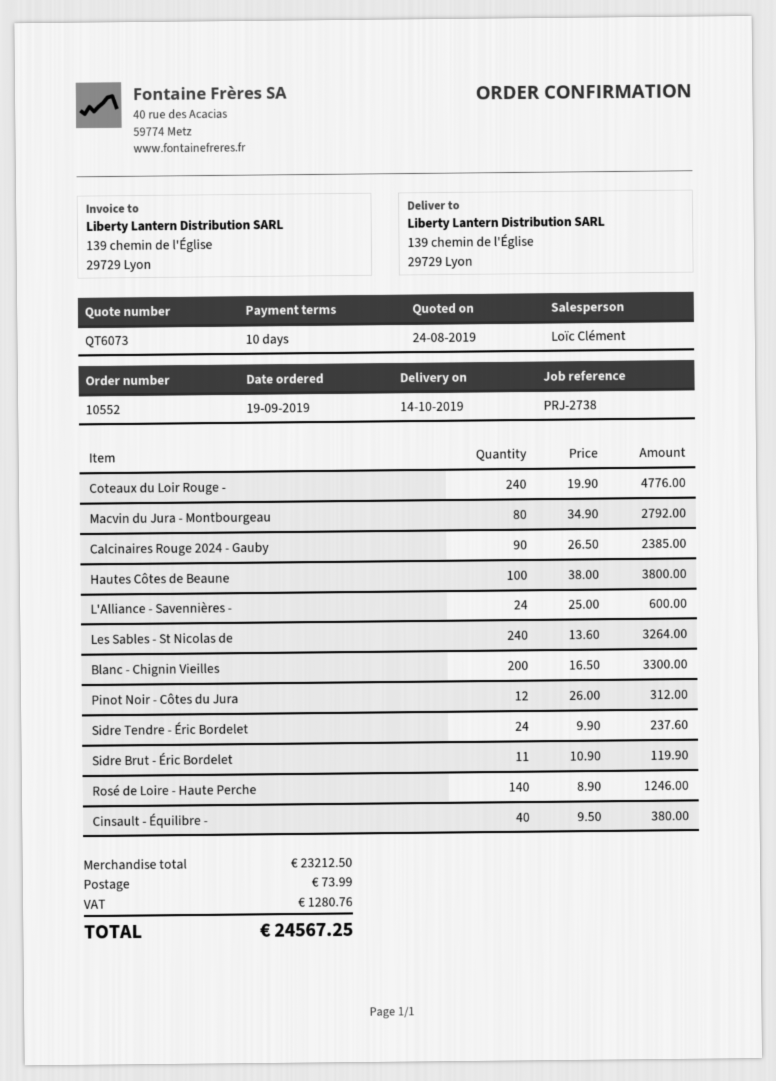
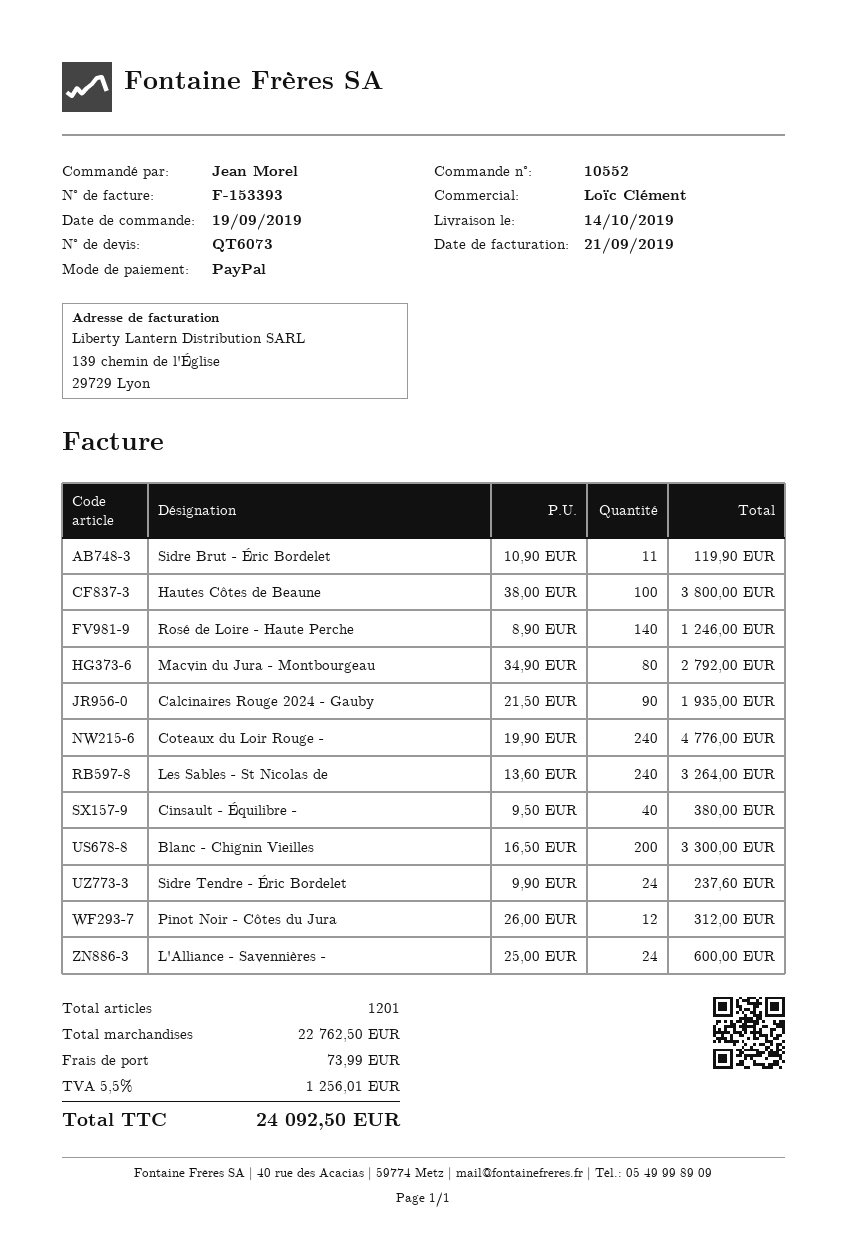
Calcinaires Rouge 2024 - Gauby: 90 x 26.50 = 2385.00 -> 90 x 21.50 = 1935.00
subtotal: 23212.50 -> 22762.50
tax: 1280.76 -> 1256.01
total: 24567.25 -> 24092.50

